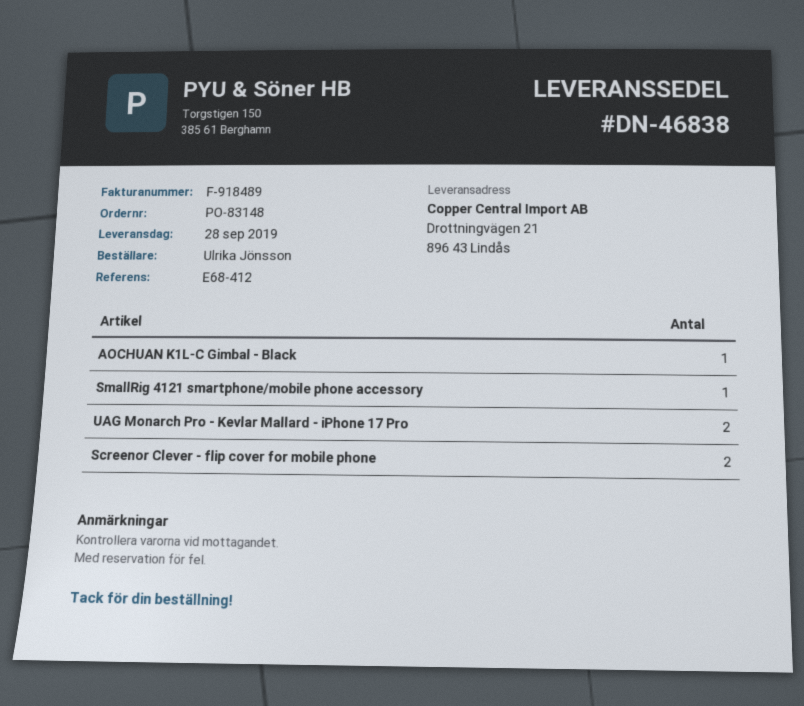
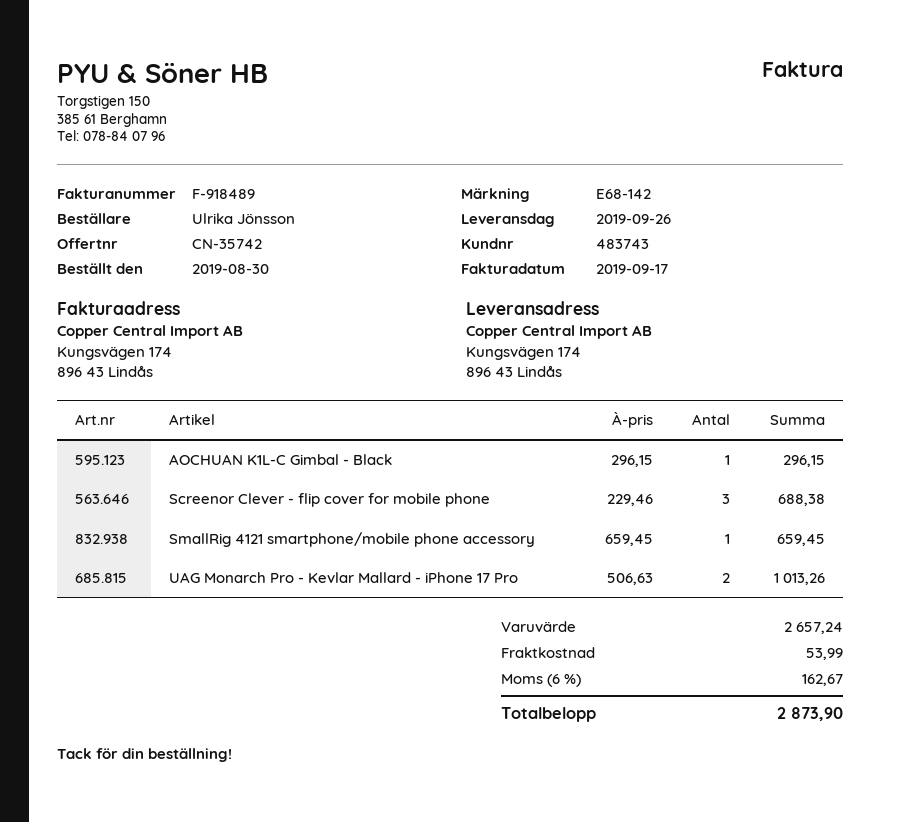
delivery date: 2019-09-28 -> 2019-09-26
reference: E68-412 -> E68-142
ship to: Drottningvägen 21, 896 43 Lindås -> Kungsvägen 174, 896 43 Lindås
Screenor Clever - flip cover for mobile phone: 2 -> 3

